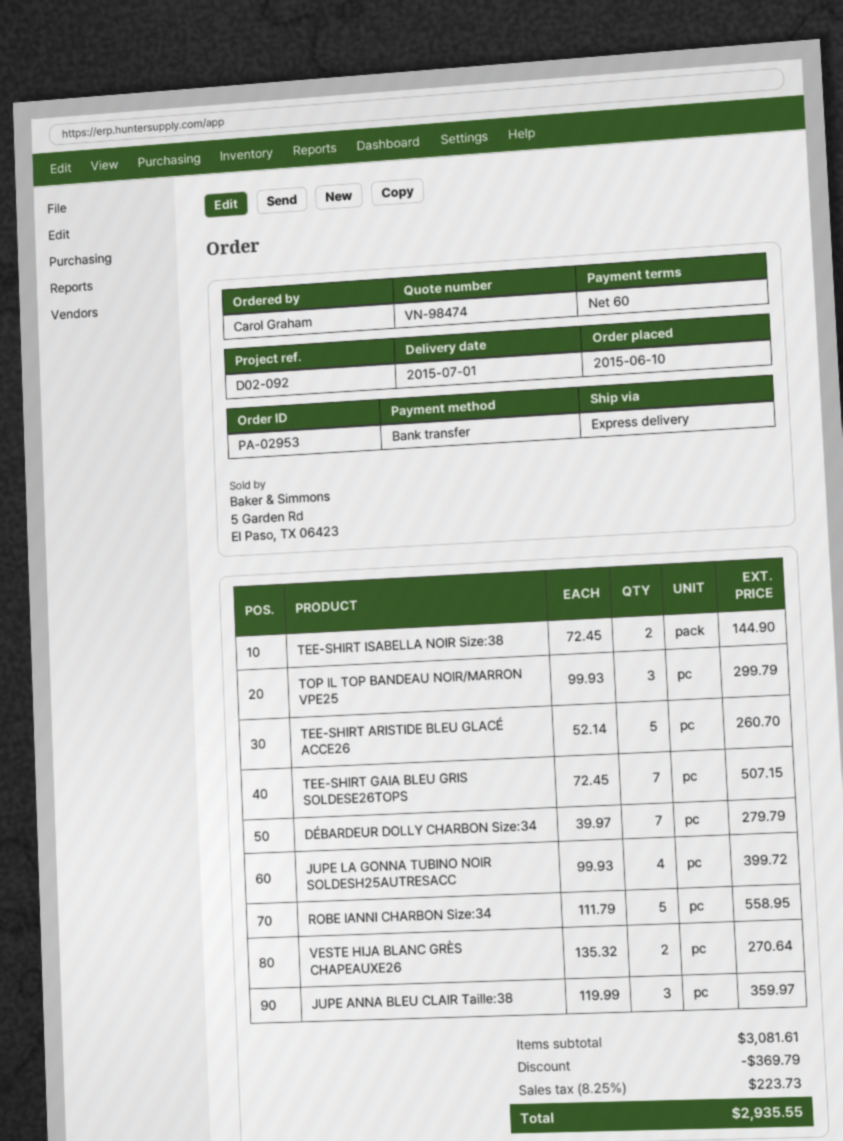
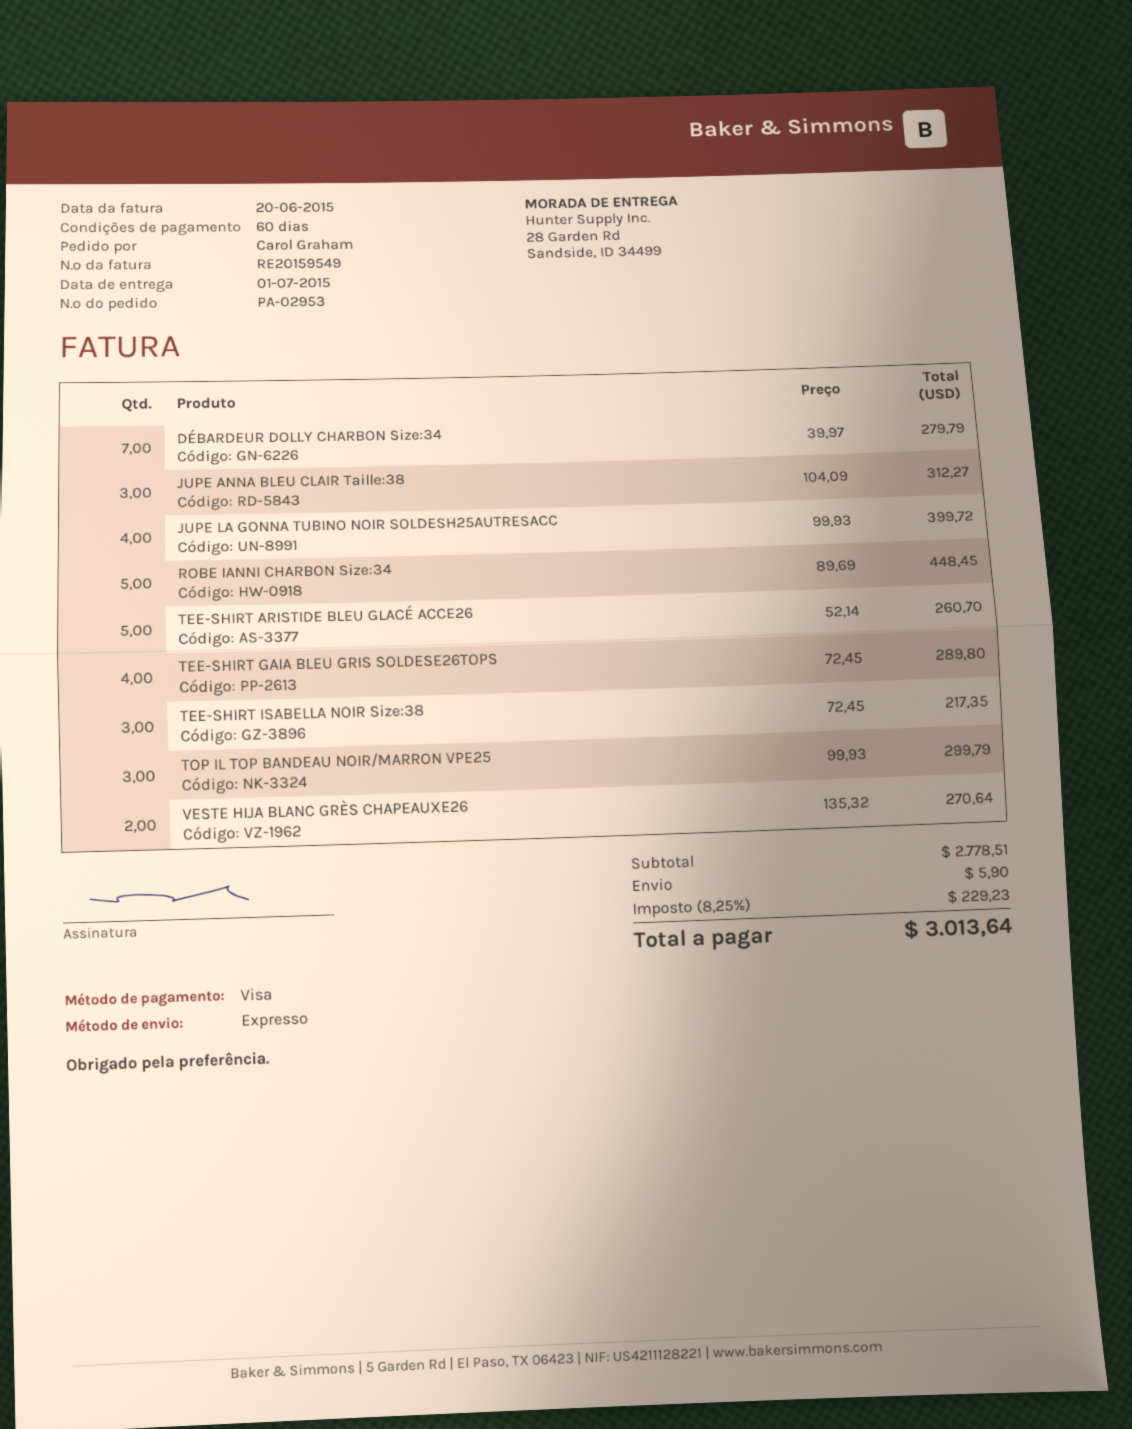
payment method: bank transfer -> Visa
TEE-SHIRT ISABELLA NOIR Size:38: 2 x 72.45 = 144.90 -> 3 x 72.45 = 217.35
TEE-SHIRT GAIA BLEU GRIS SOLDESE26TOPS: 7 x 72.45 = 507.15 -> 4 x 72.45 = 289.80
ROBE IANNI CHARBON Size:34: 5 x 111.79 = 558.95 -> 5 x 89.69 = 448.45
JUPE ANNA BLEU CLAIR Taille:38: 3 x 119.99 = 359.97 -> 3 x 104.09 = 312.27
subtotal: 3081.61 -> 2778.51
discount: 369.79 -> none
shipping: none -> 5.90
tax: 8.25% = 223.73 -> 8.25% = 229.23
total: 2935.55 -> 3013.64

